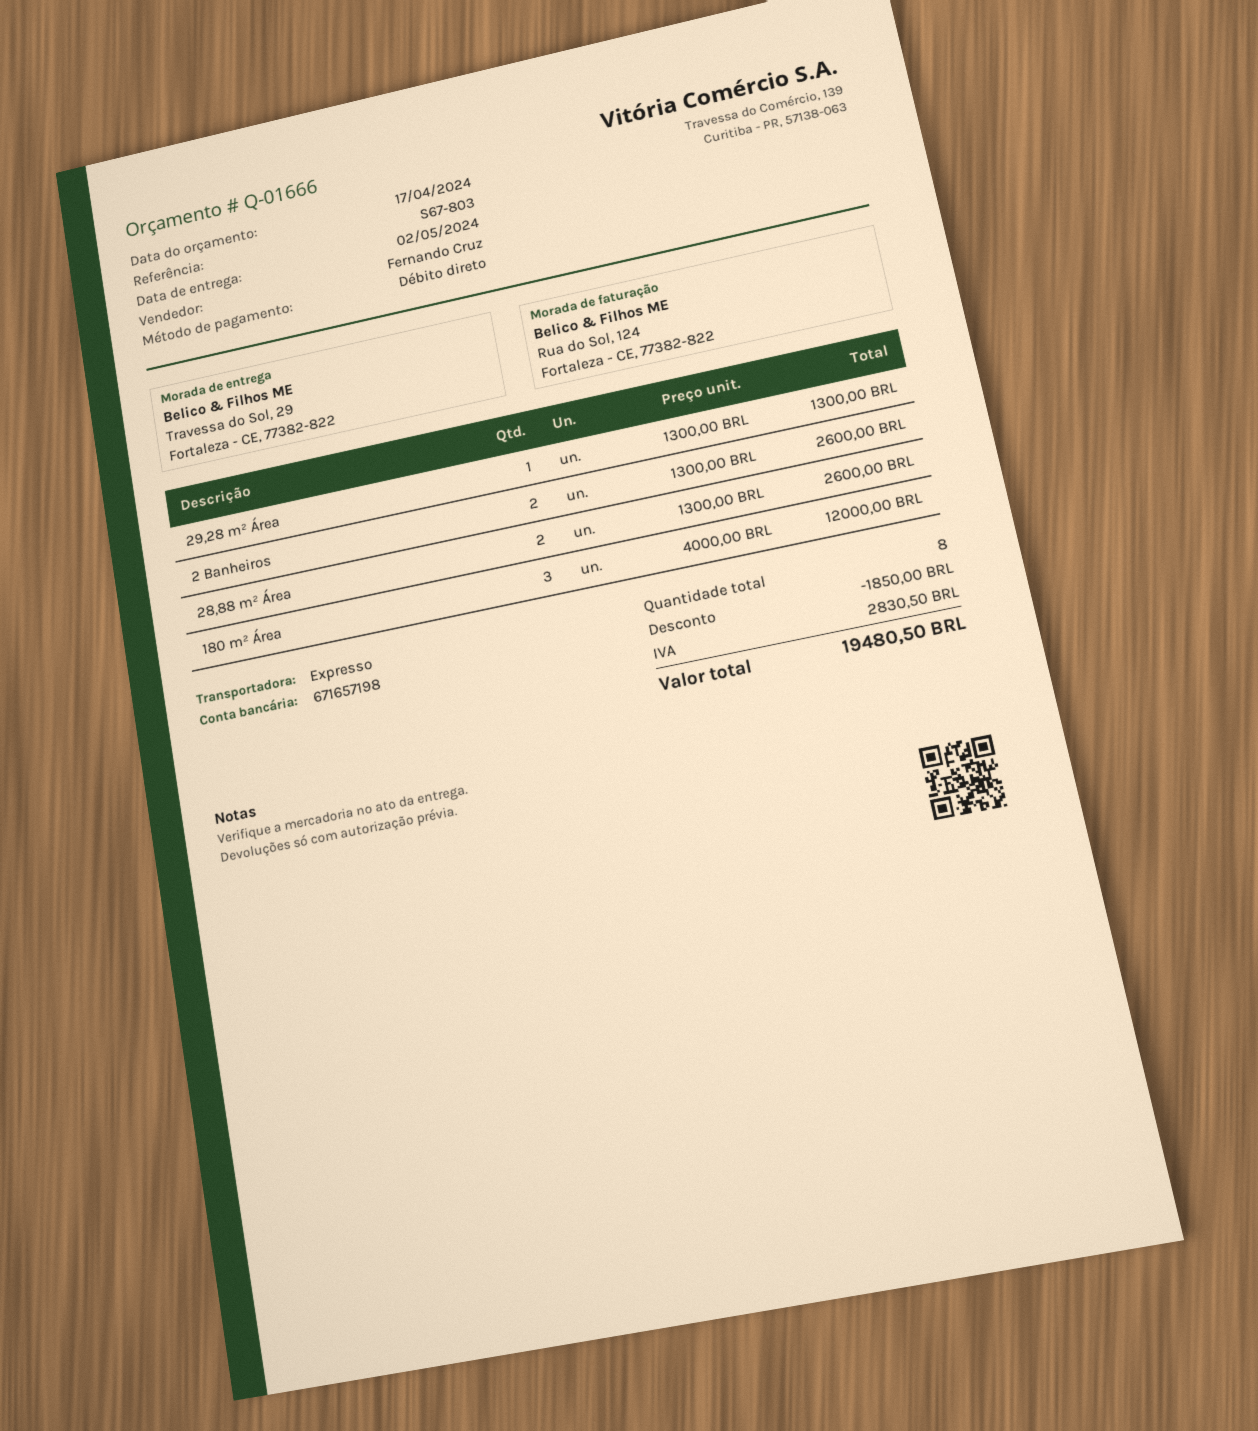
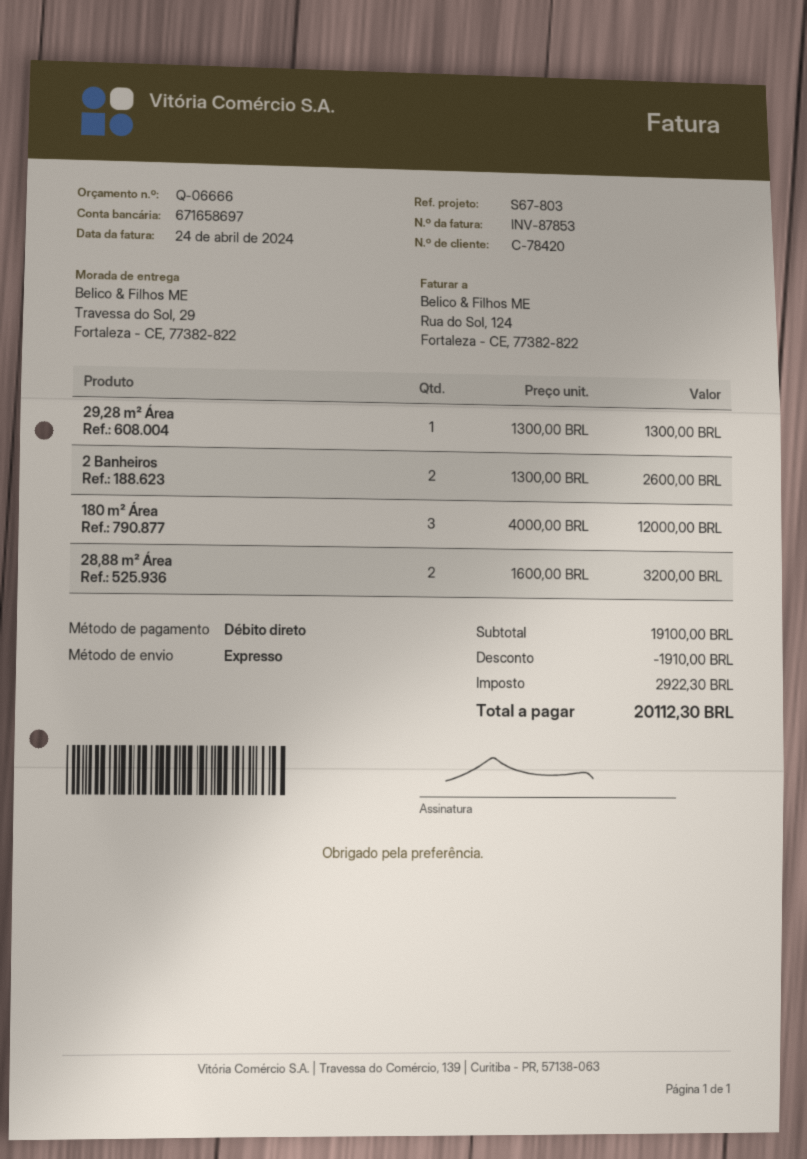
quote number: Q-01666 -> Q-06666
bank account: 671657198 -> 671658697
28,88 m² Área: 2 x 1300.00 = 2600.00 -> 2 x 1600.00 = 3200.00
discount: 1850.00 -> 1910.00
tax: 2830.50 -> 2922.30
total: 19480.50 -> 20112.30

